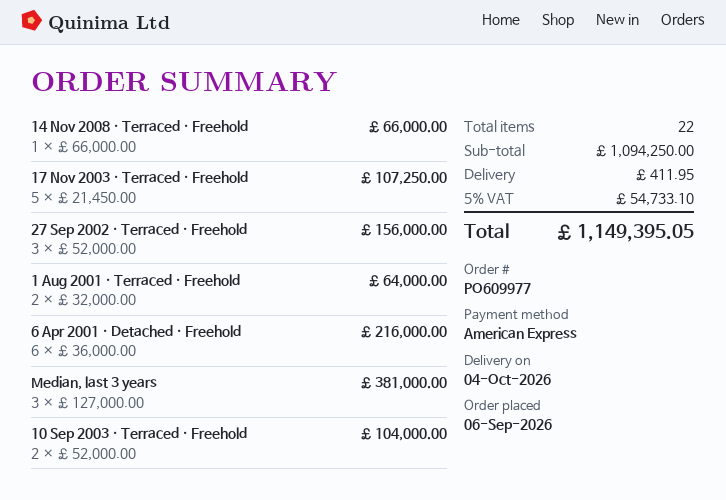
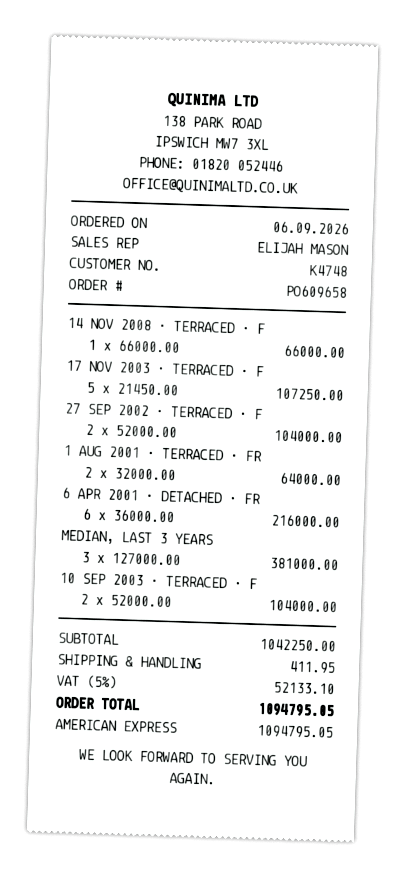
order number: PO609977 -> PO609658
27 Sep 2002 · Terraced · Freehold: 3 x 52000.00 = 156000.00 -> 2 x 52000.00 = 104000.00
subtotal: 1094250.00 -> 1042250.00
tax: 5% = 54733.10 -> 5% = 52133.10
total: 1149395.05 -> 1094795.05

